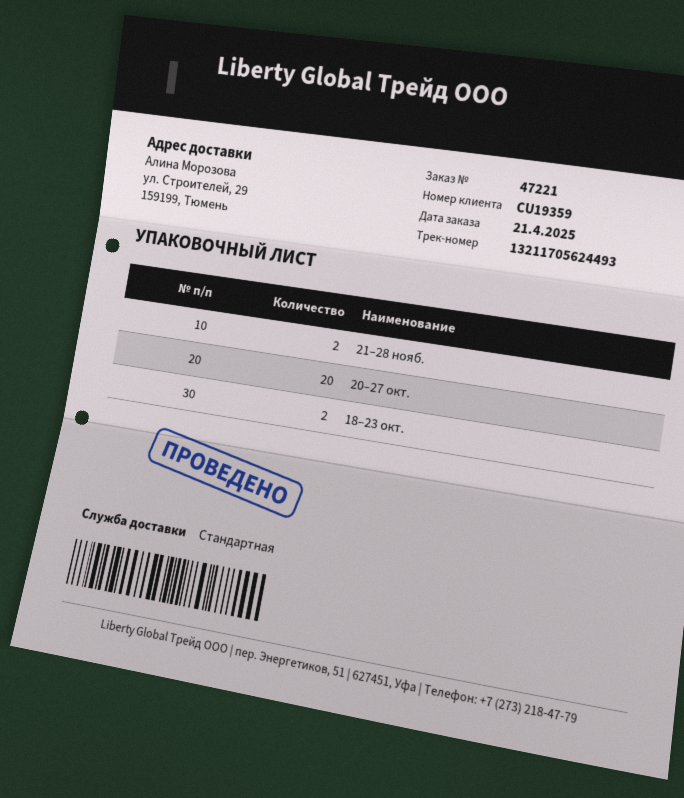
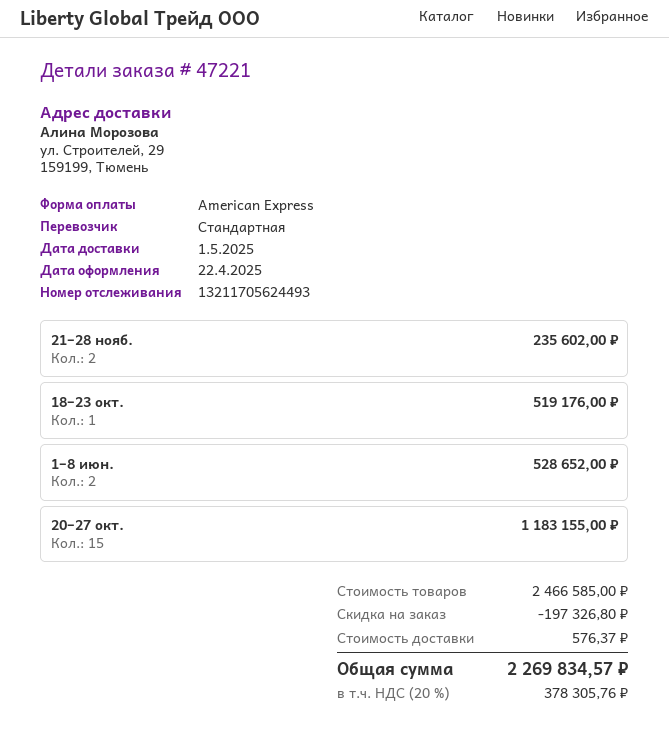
order date: 2025-04-21 -> 2025-04-22
20–27 окт.: 20 -> 15
18–23 окт.: 2 -> 1
1–8 июн.: none -> 2

